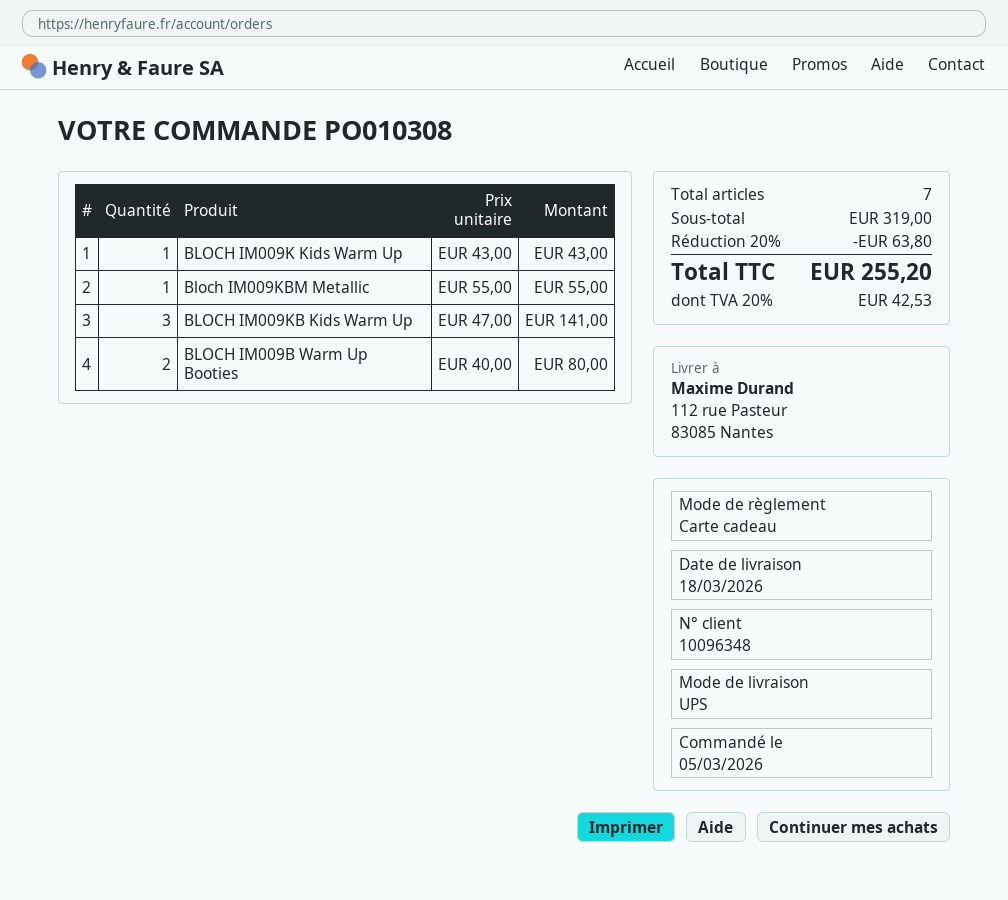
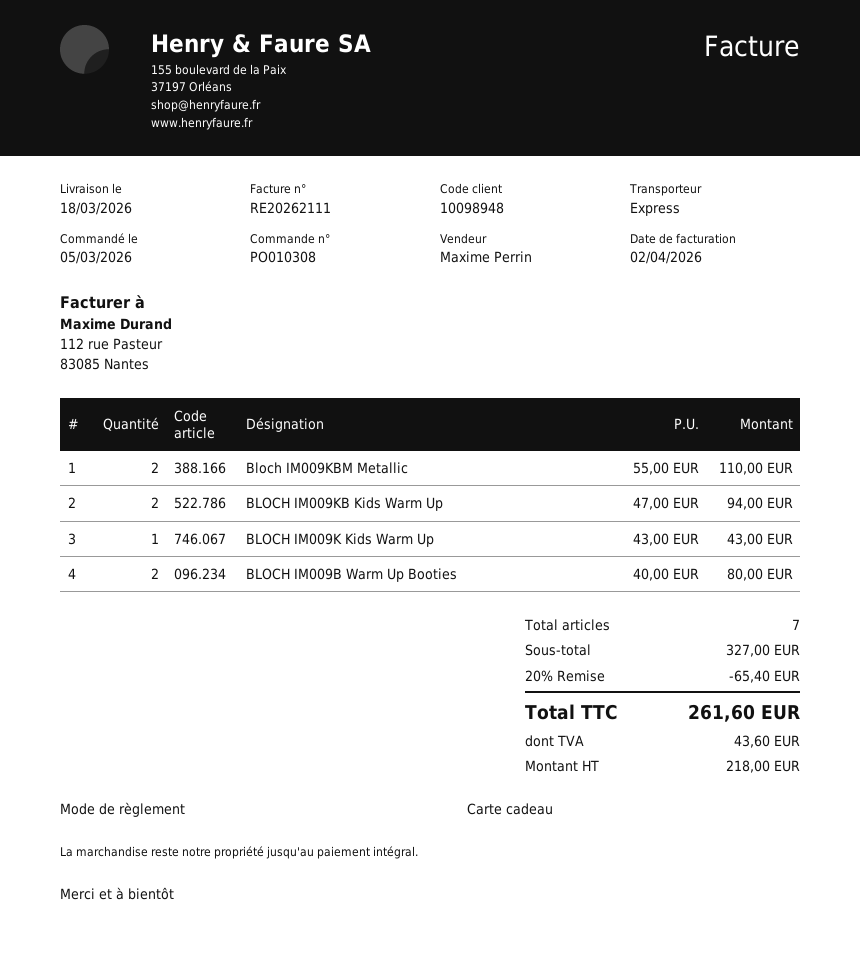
customer number: 10096348 -> 10098948
shipping method: UPS -> express
Bloch IM009KBM Metallic: 1 x 55.00 = 55.00 -> 2 x 55.00 = 110.00
BLOCH IM009KB Kids Warm Up: 3 x 47.00 = 141.00 -> 2 x 47.00 = 94.00
subtotal: 319.00 -> 327.00
discount: 20% = 63.80 -> 20% = 65.40
tax: 42.53 -> 43.60
total: 255.20 -> 261.60

